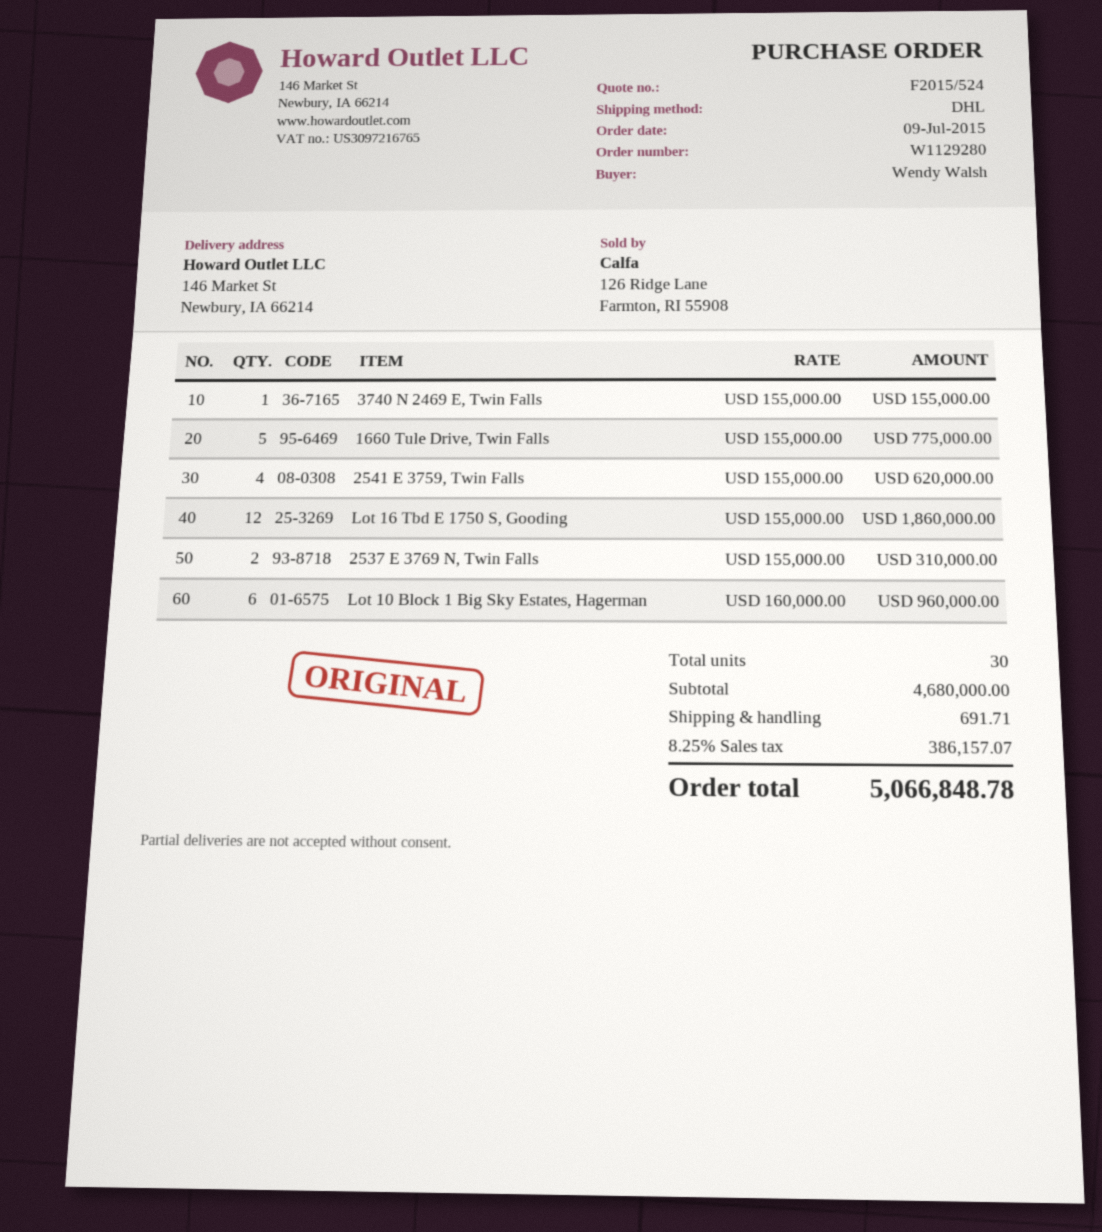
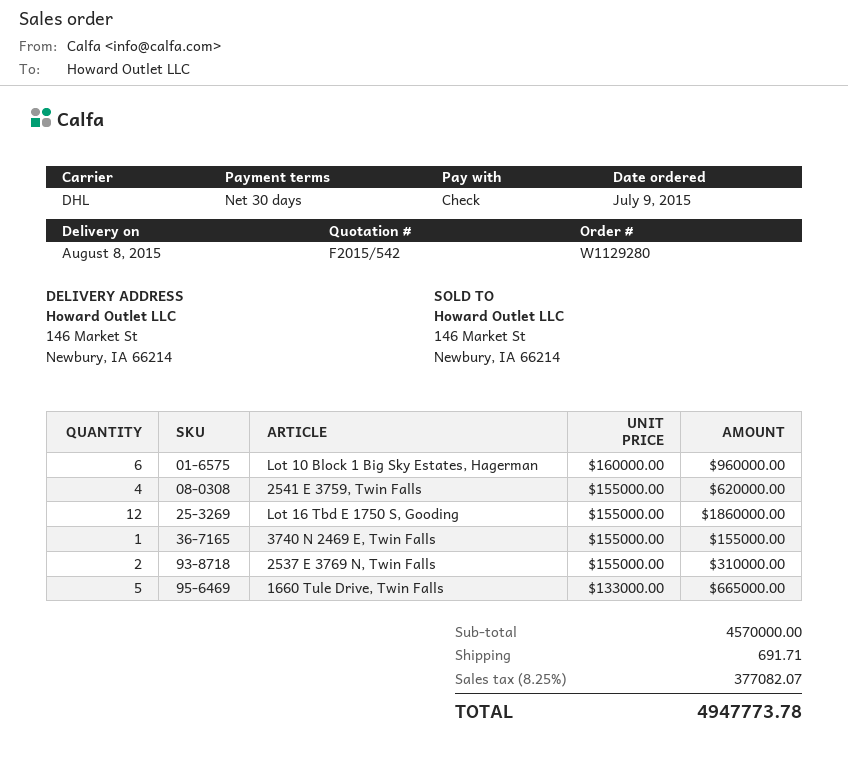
quote number: F2015/524 -> F2015/542
1660 Tule Drive, Twin Falls: 5 x 155000.00 = 775000.00 -> 5 x 133000.00 = 665000.00
subtotal: 4680000.00 -> 4570000.00
tax: 8.25% = 386157.07 -> 8.25% = 377082.07
total: 5066848.78 -> 4947773.78

